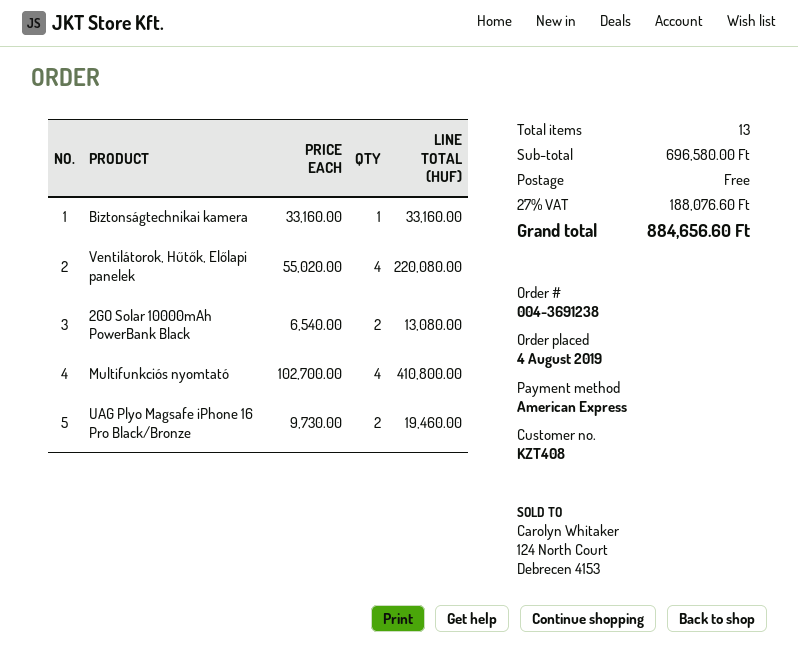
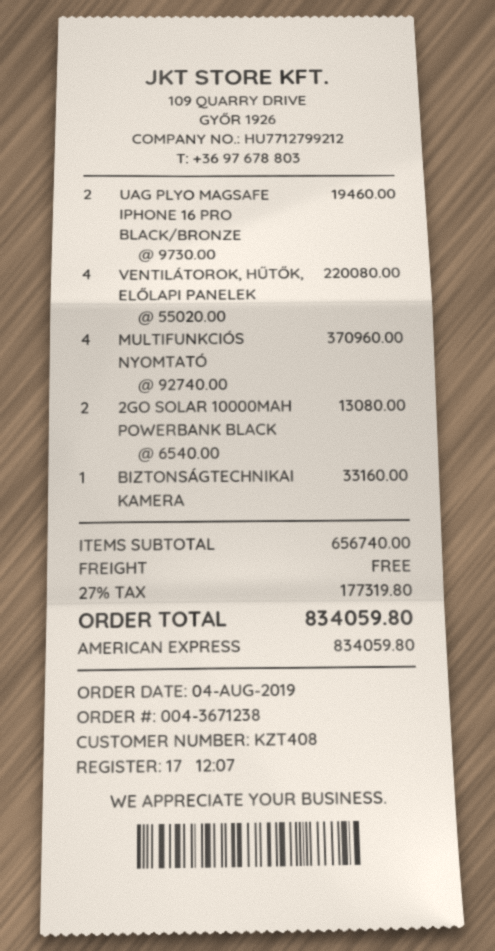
order number: 004-3691238 -> 004-3671238
Multifunkciós nyomtató: 4 x 102700.00 = 410800.00 -> 4 x 92740.00 = 370960.00
subtotal: 696580.00 -> 656740.00
tax: 27% = 188076.60 -> 27% = 177319.80
total: 884656.60 -> 834059.80

